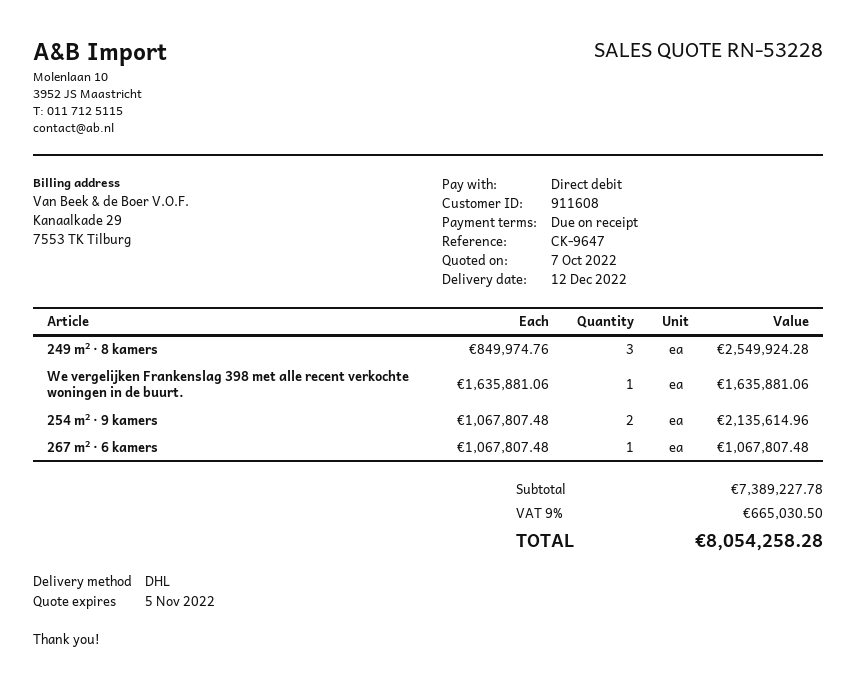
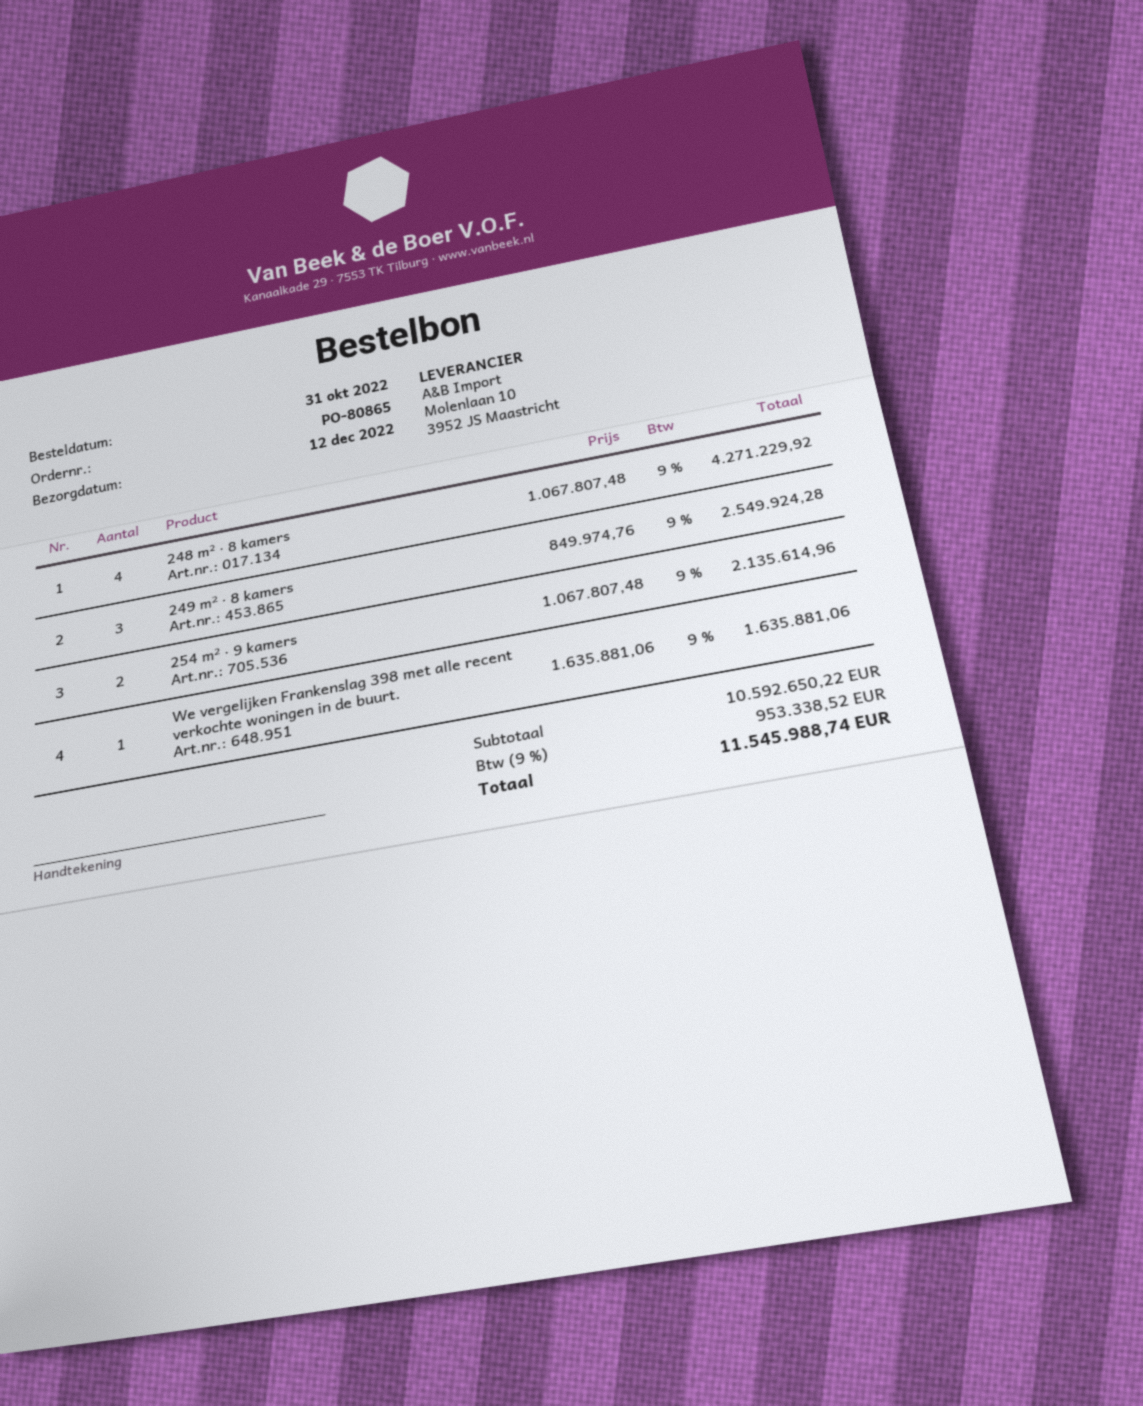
267 m² · 6 kamers: 1 x 1067807.48 = 1067807.48 -> none
248 m² · 8 kamers: none -> 4 x 1067807.48 = 4271229.92
subtotal: 7389227.78 -> 10592650.22
tax: 9% = 665030.50 -> 9% = 953338.52
total: 8054258.28 -> 11545988.74

